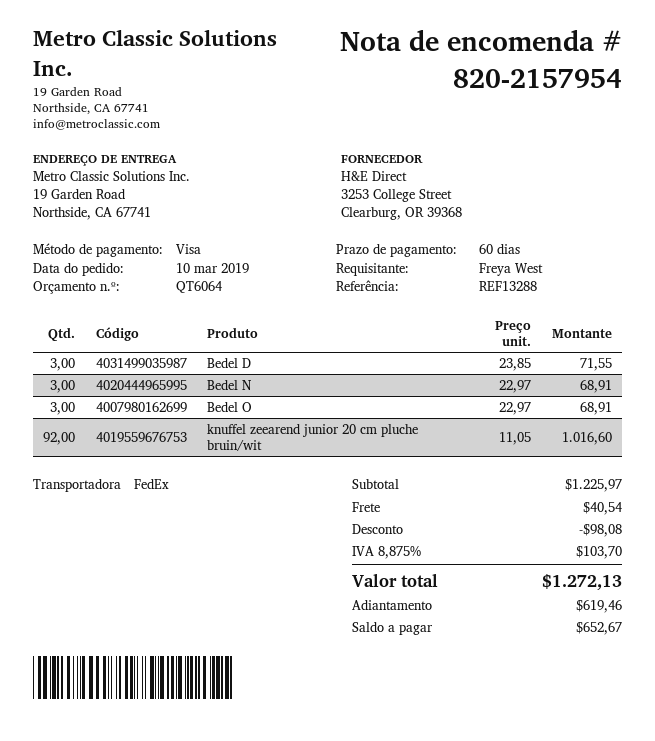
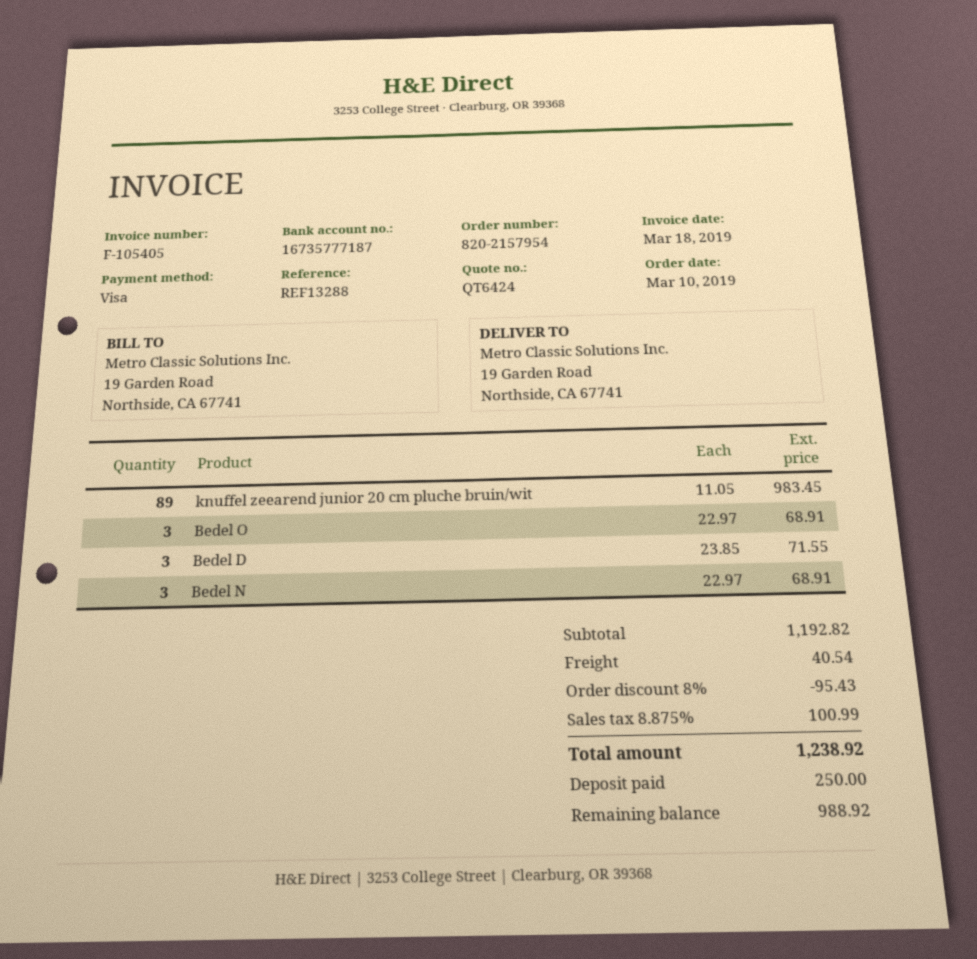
quote number: QT6064 -> QT6424
knuffel zeearend junior 20 cm pluche bruin/wit: 92 x 11.05 = 1016.60 -> 89 x 11.05 = 983.45
subtotal: 1225.97 -> 1192.82
discount: 98.08 -> 95.43
tax: 8.875% = 103.70 -> 8.875% = 100.99
total: 1272.13 -> 1238.92
deposit: 619.46 -> 250.00
balance: 652.67 -> 988.92

